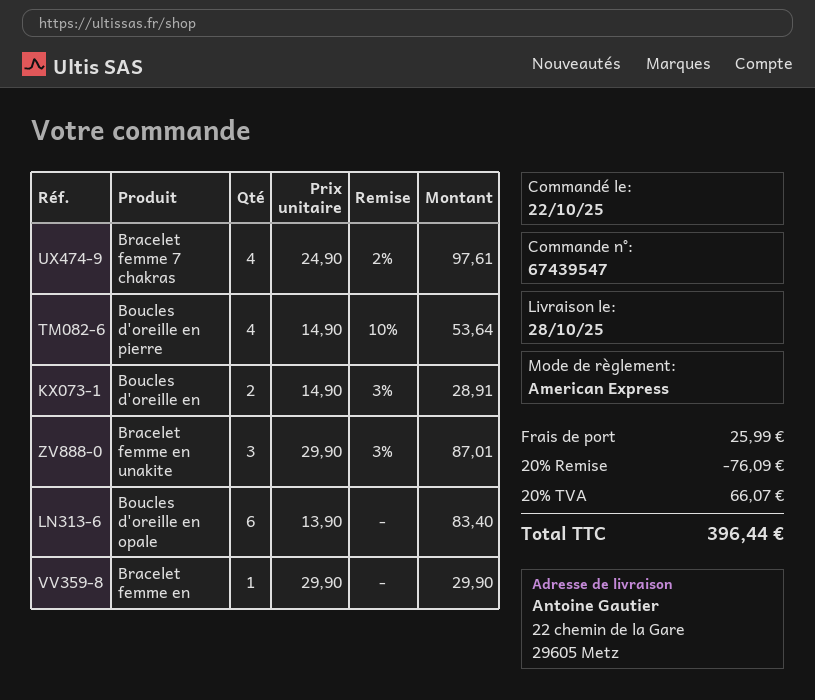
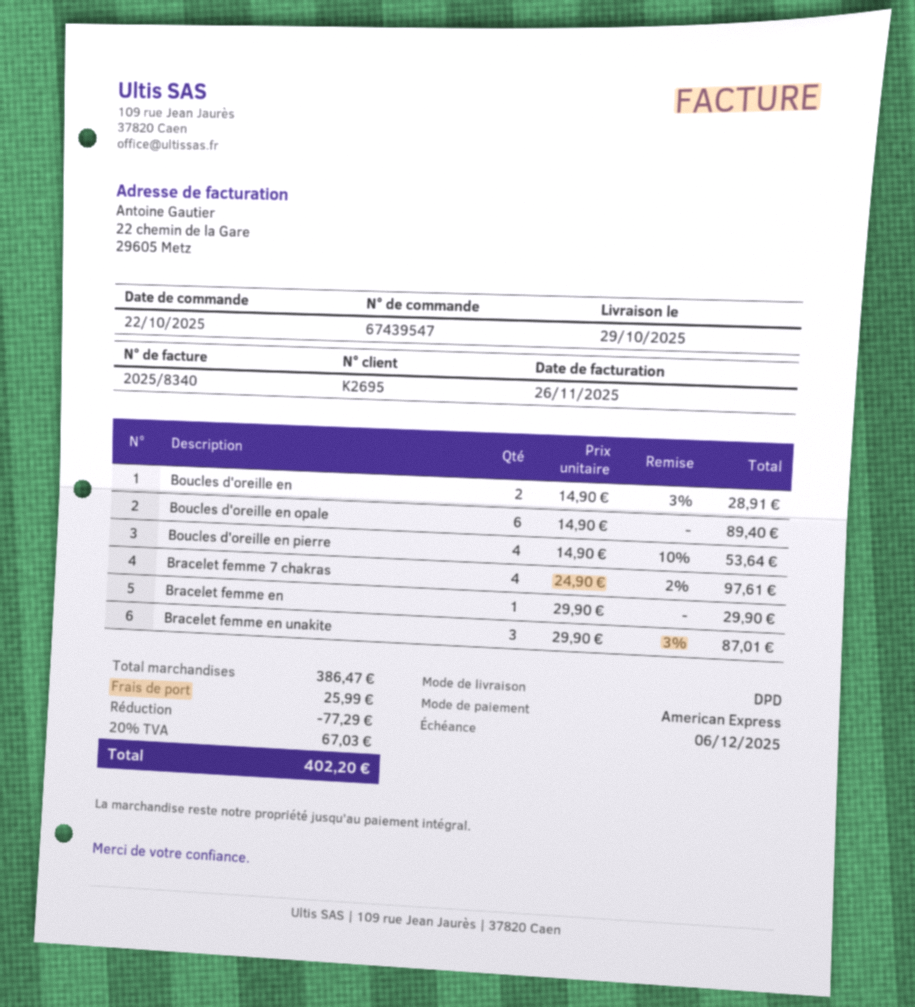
delivery date: 2025-10-28 -> 2025-10-29
Boucles d'oreille en opale: 6 x 13.90 = 83.40 -> 6 x 14.90 = 89.40
discount: 76.09 -> 77.29
tax: 20% = 66.07 -> 20% = 67.03
total: 396.44 -> 402.20

